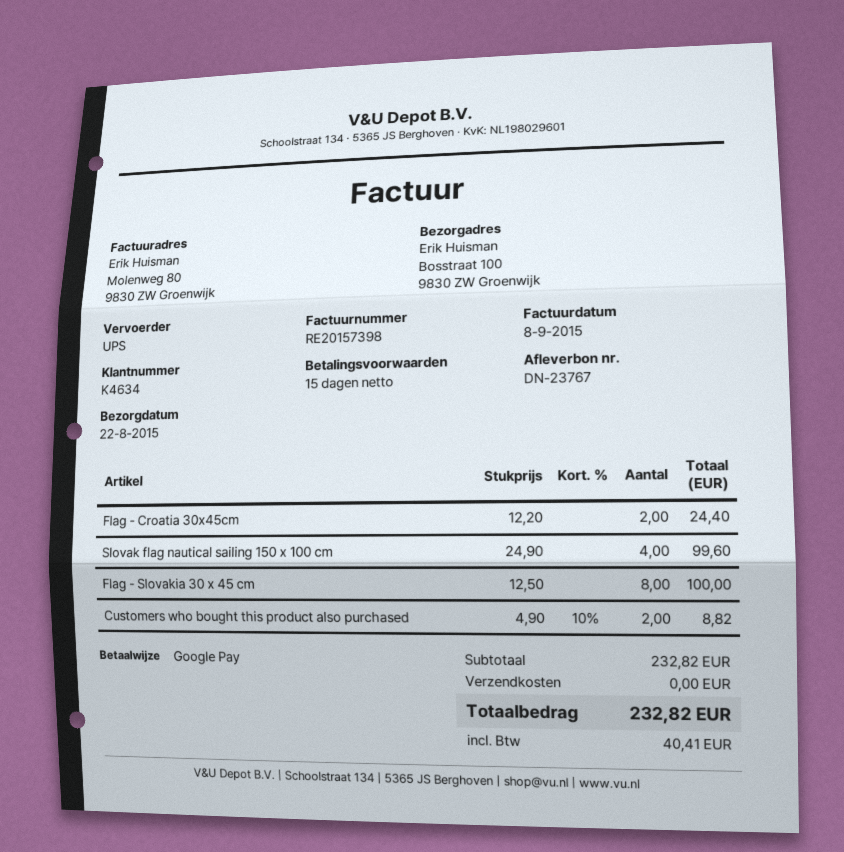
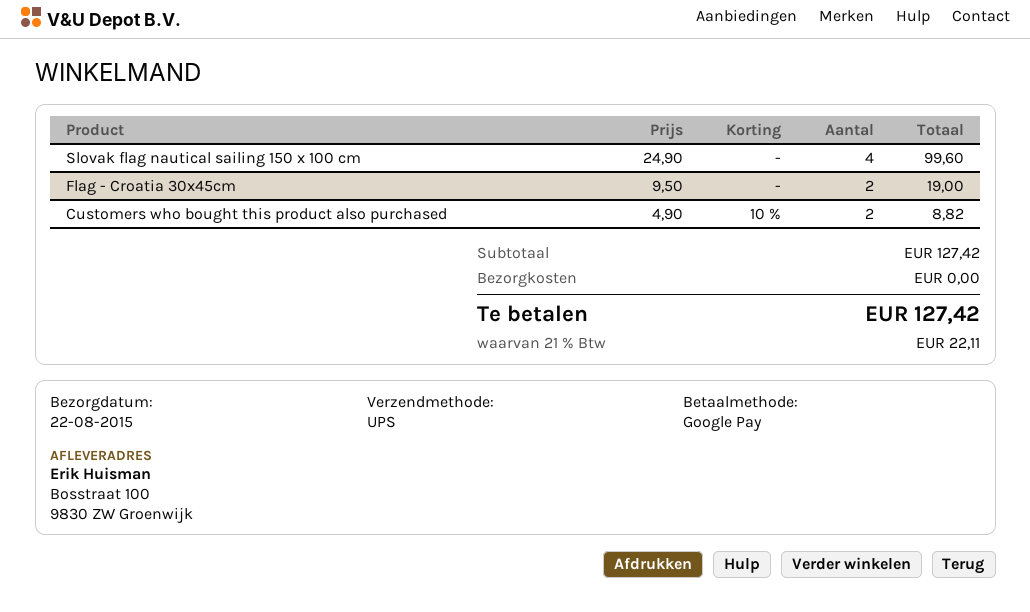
Flag - Croatia 30x45cm: 2 x 12.20 = 24.40 -> 2 x 9.50 = 19.00
Flag - Slovakia 30 x 45 cm: 8 x 12.50 = 100.00 -> none
subtotal: 232.82 -> 127.42
tax: 40.41 -> 22.11
total: 232.82 -> 127.42

